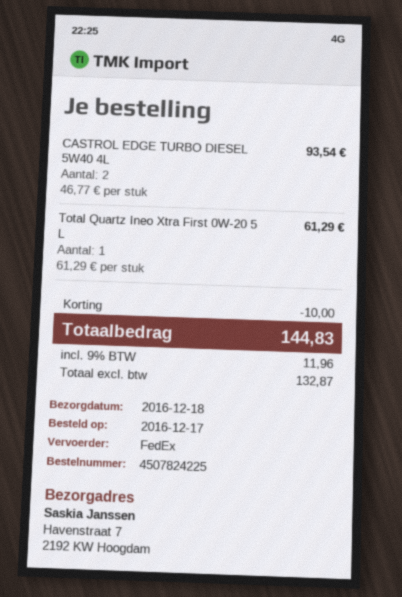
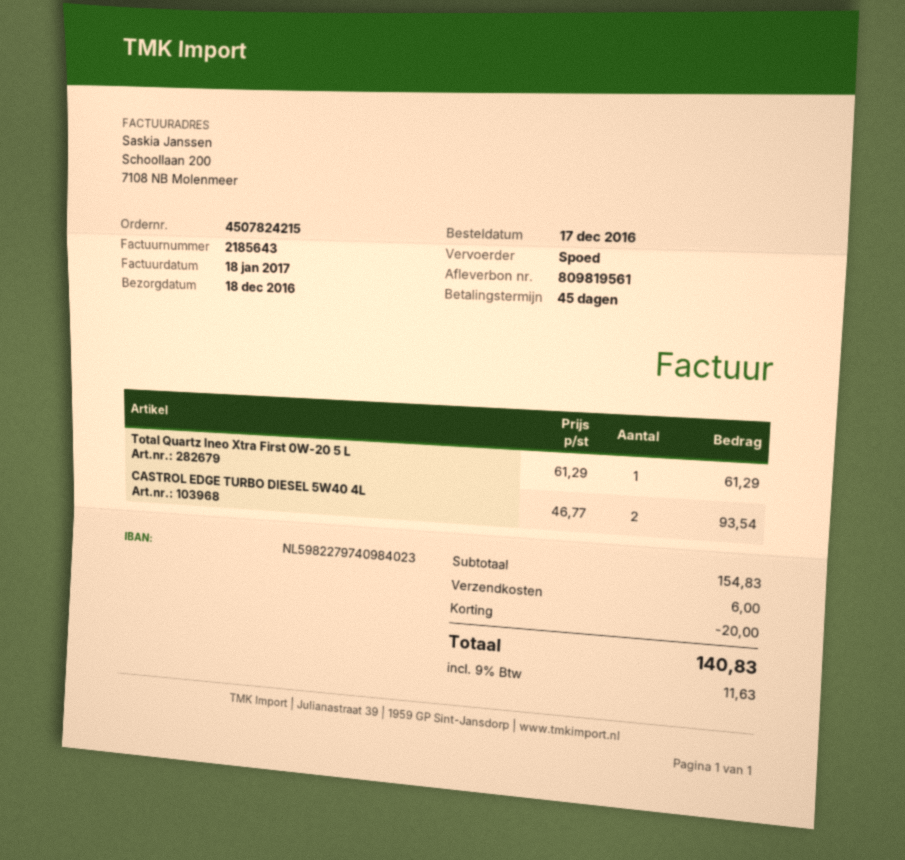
order number: 4507824225 -> 4507824215
shipping method: FedEx -> express
discount: 10.00 -> 20.00
shipping: none -> 6.00
tax: 9% = 11.96 -> 9% = 11.63
total: 144.83 -> 140.83

